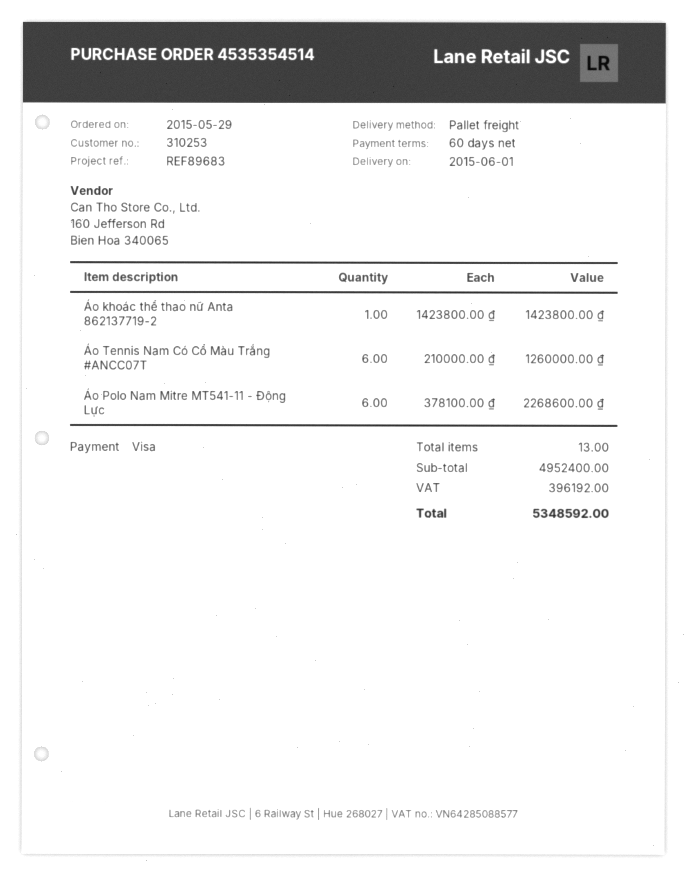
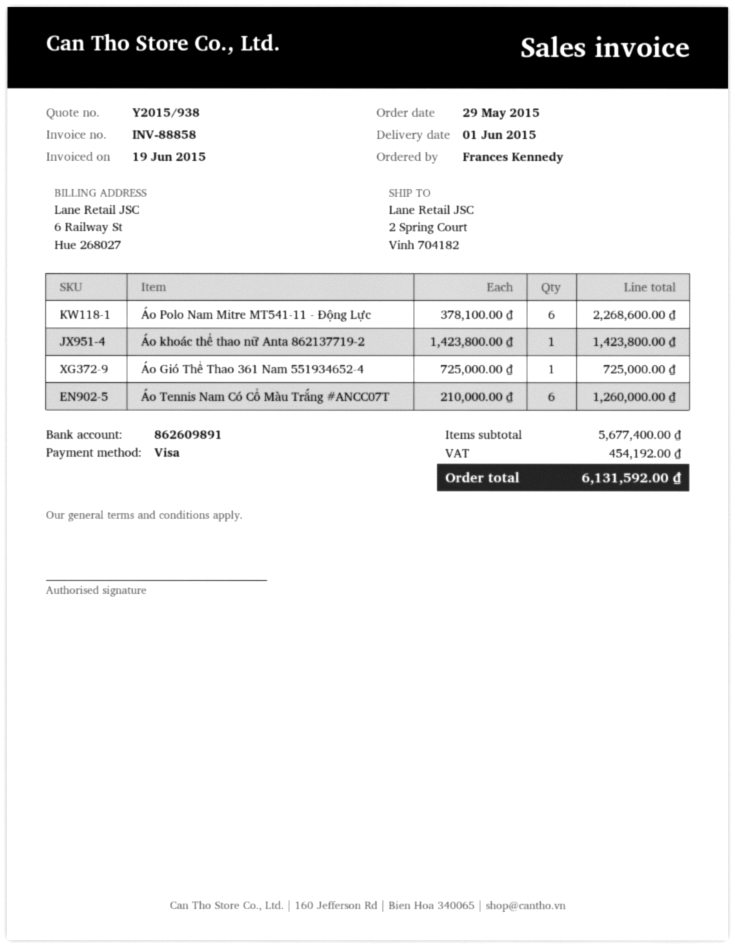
Áo Gió Thể Thao 361 Nam 551934652-4: none -> 1 x 725000.00 = 725000.00
subtotal: 4952400.00 -> 5677400.00
tax: 396192.00 -> 454192.00
total: 5348592.00 -> 6131592.00

